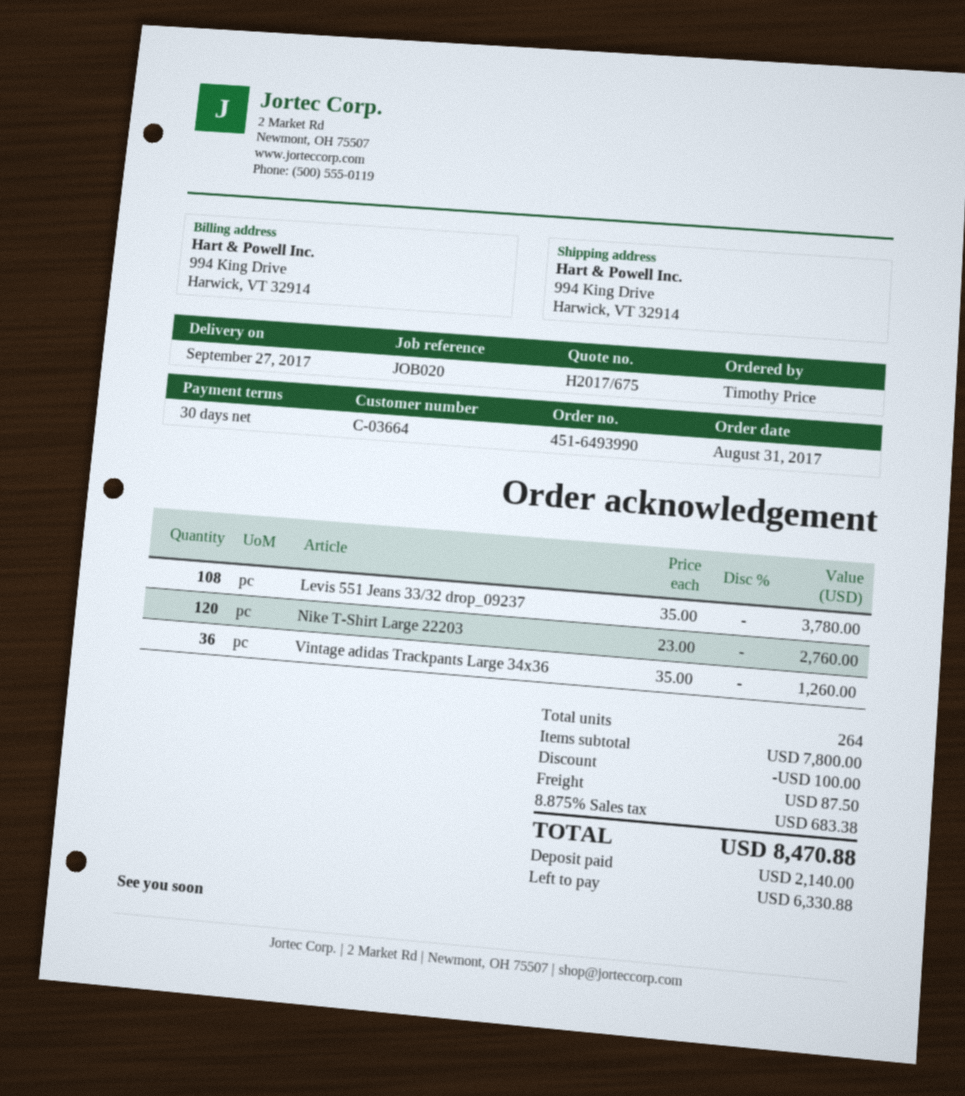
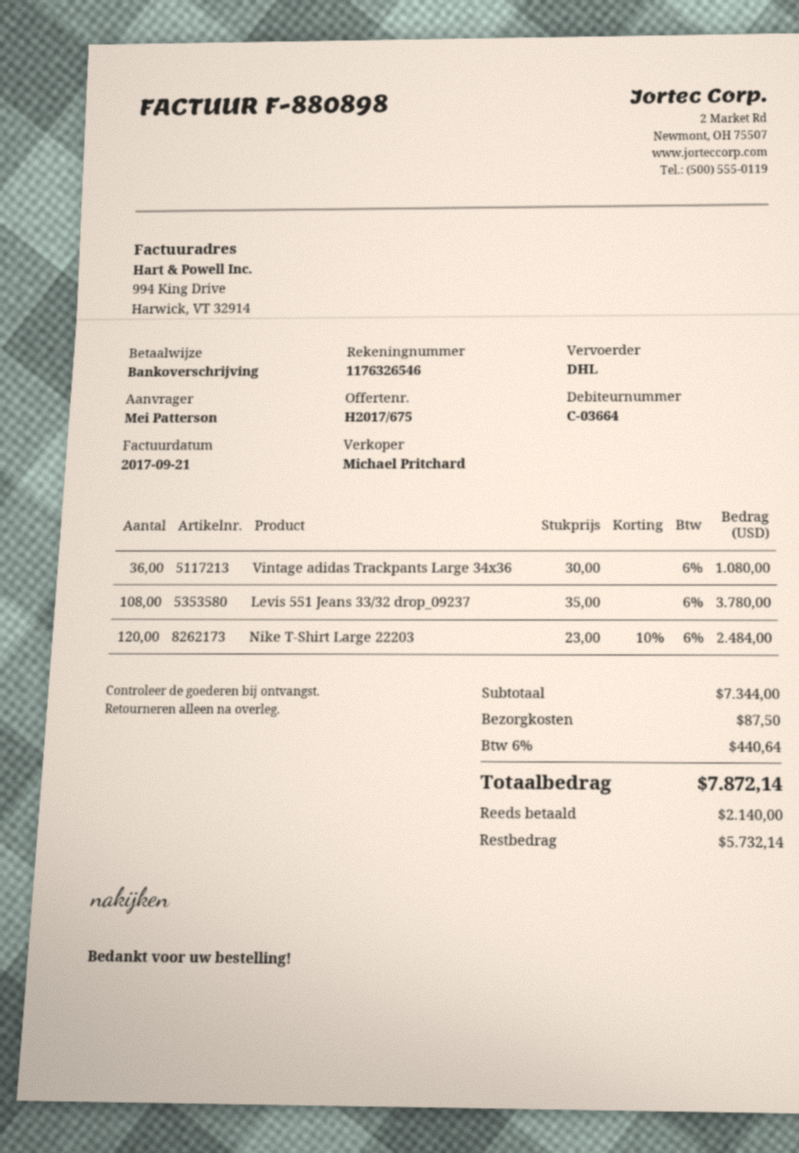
ordered by: Timothy Price -> Mei Patterson
Nike T-Shirt Large 22203: 120 x 23.00 = 2760.00 -> 120 x 23.00 - 10% = 2484.00
Vintage adidas Trackpants Large 34x36: 36 x 35.00 = 1260.00 -> 36 x 30.00 = 1080.00
subtotal: 7800.00 -> 7344.00
discount: 100.00 -> none
tax: 8.875% = 683.38 -> 6% = 440.64
total: 8470.88 -> 7872.14
balance: 6330.88 -> 5732.14

